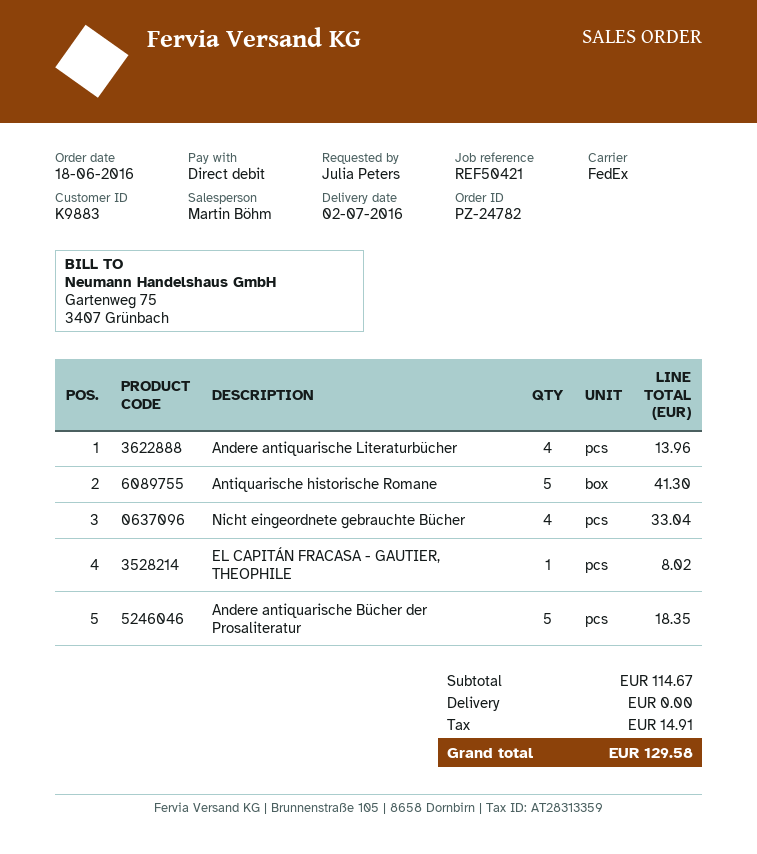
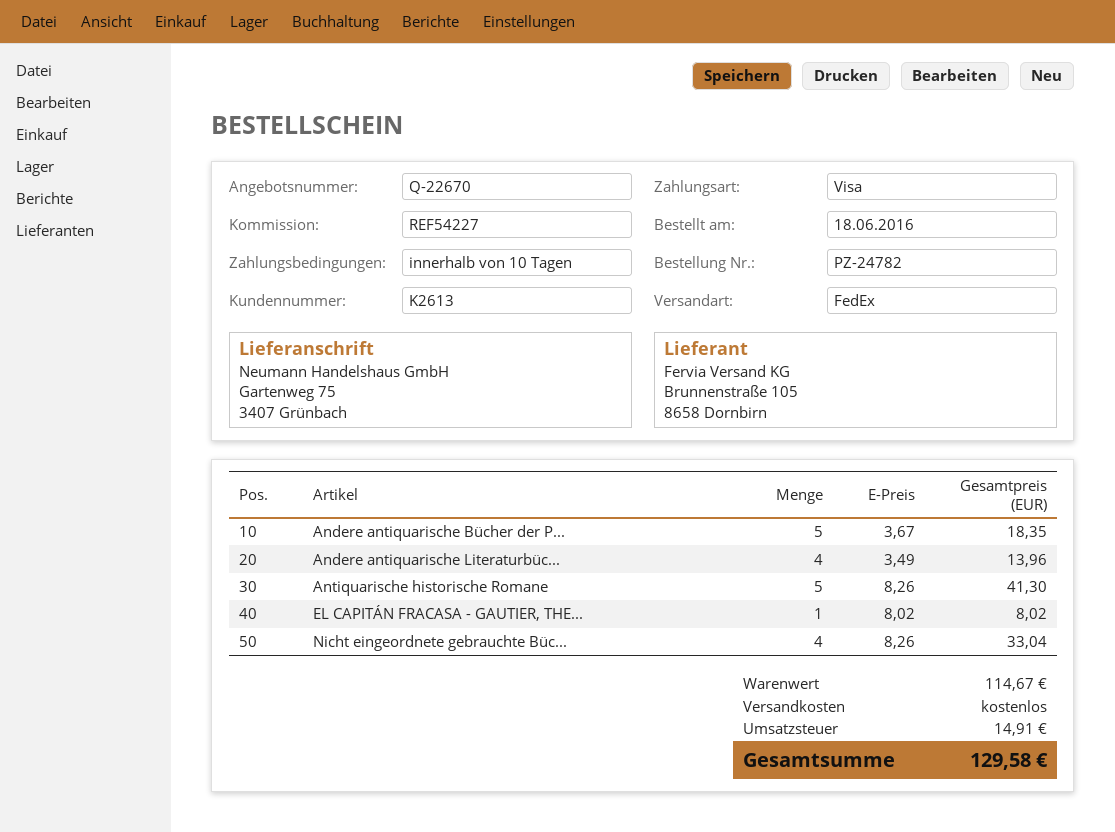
customer number: K9883 -> K2613
reference: REF50421 -> REF54227
payment method: direct debit -> Visa

